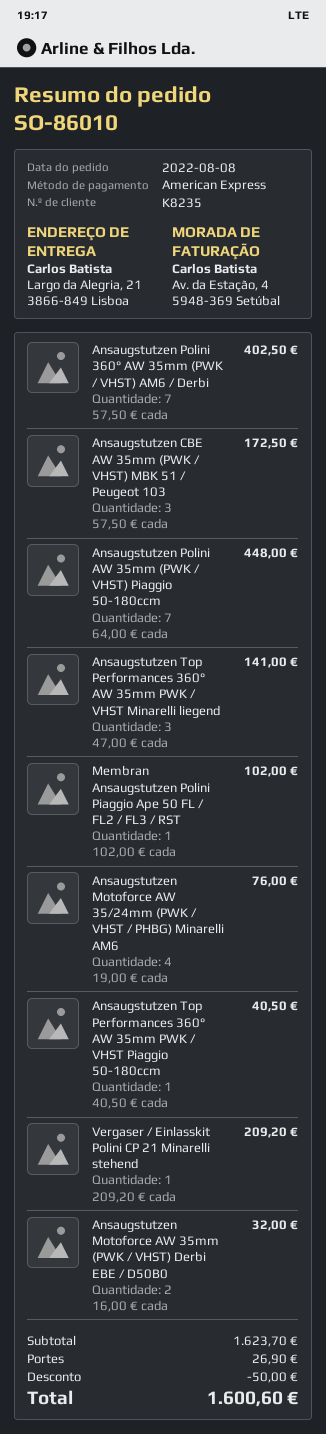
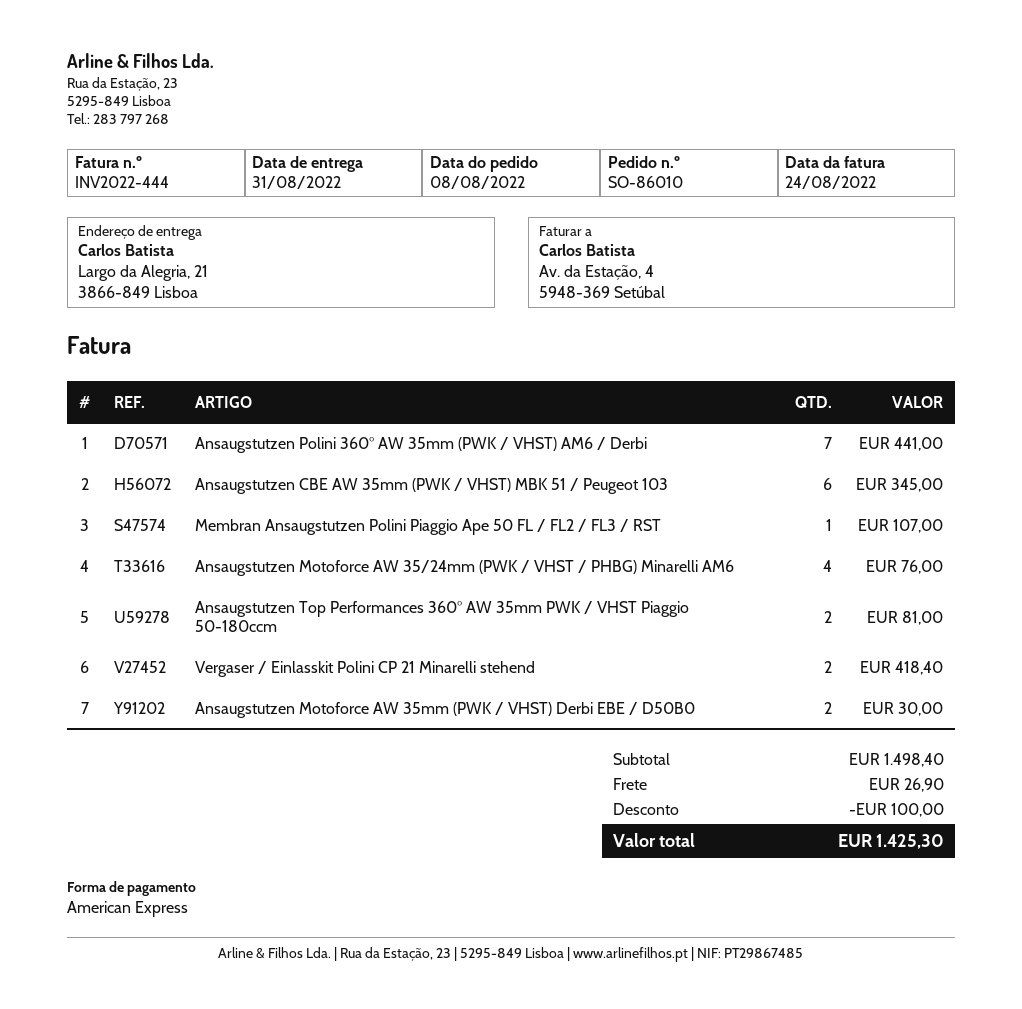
Ansaugstutzen Polini 360° AW 35mm (PWK / VHST) AM6 / Derbi: 7 for 402.50 -> 7 for 441.00
Ansaugstutzen CBE AW 35mm (PWK / VHST) MBK 51 / Peugeot 103: 3 for 172.50 -> 6 for 345.00
Ansaugstutzen Polini AW 35mm (PWK / VHST) Piaggio 50-180ccm: 7 for 448.00 -> none
Ansaugstutzen Top Performances 360° AW 35mm PWK / VHST Minarelli liegend: 3 for 141.00 -> none
Membran Ansaugstutzen Polini Piaggio Ape 50 FL / FL2 / FL3 / RST: 1 for 102.00 -> 1 for 107.00
Ansaugstutzen Top Performances 360° AW 35mm PWK / VHST Piaggio 50-180ccm: 1 for 40.50 -> 2 for 81.00
Vergaser / Einlasskit Polini CP 21 Minarelli stehend: 1 for 209.20 -> 2 for 418.40
Ansaugstutzen Motoforce AW 35mm (PWK / VHST) Derbi EBE / D50B0: 2 for 32.00 -> 2 for 30.00
subtotal: 1623.70 -> 1498.40
discount: 50.00 -> 100.00
total: 1600.60 -> 1425.30

